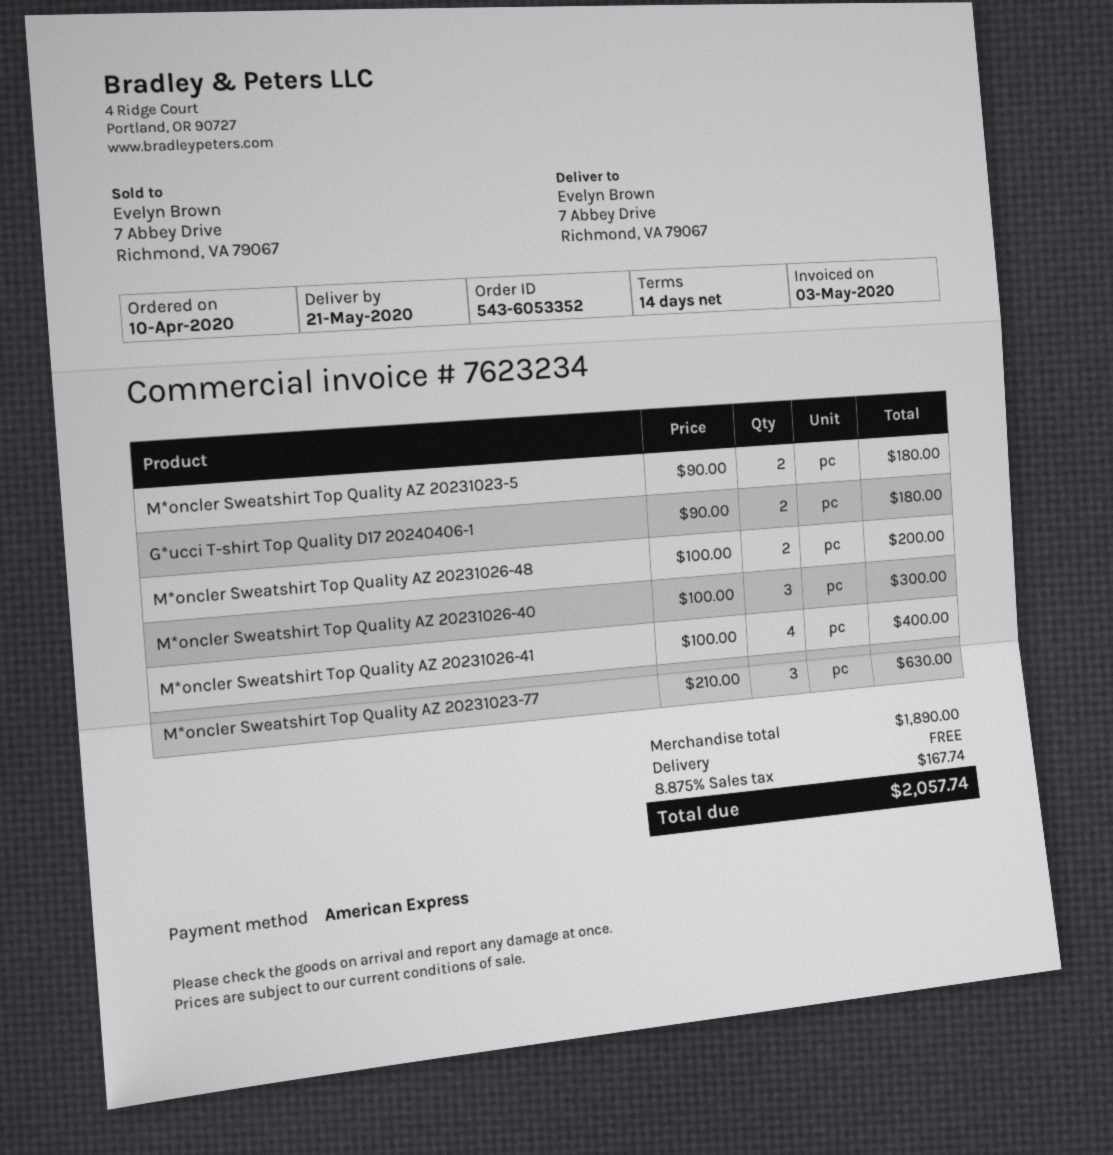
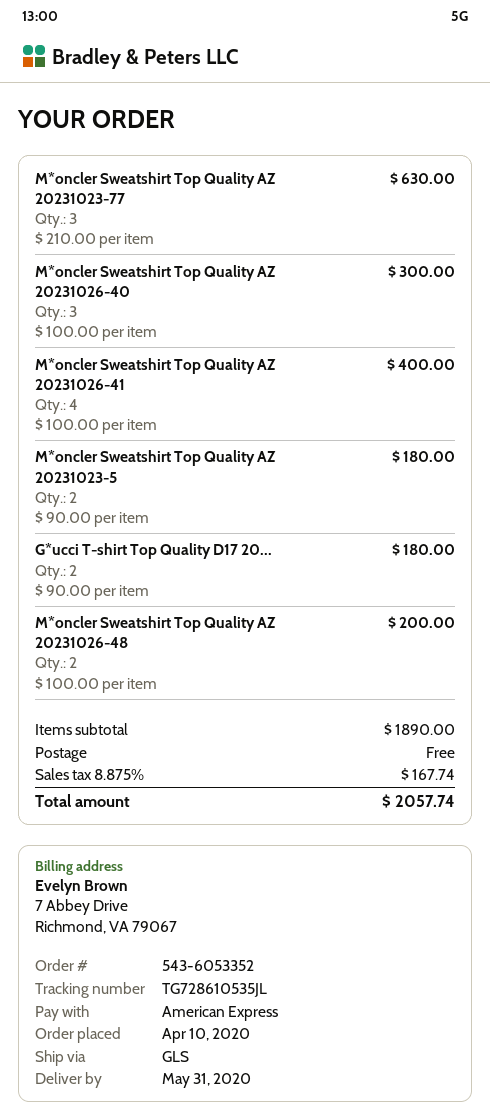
delivery date: 2020-05-21 -> 2020-05-31

